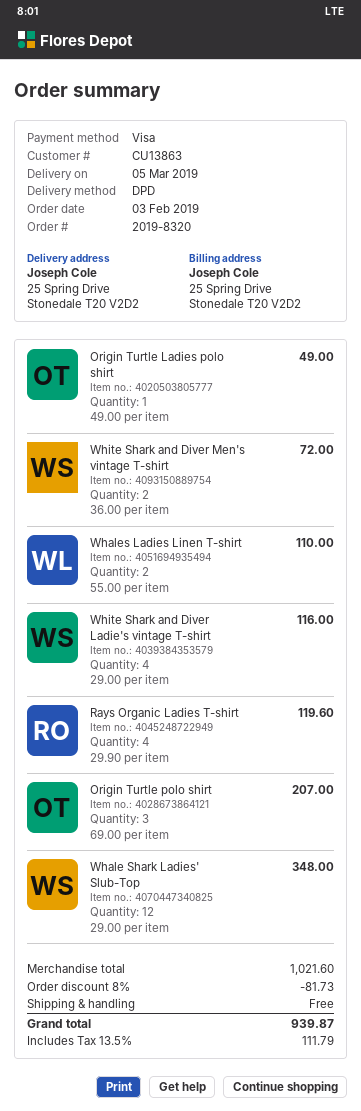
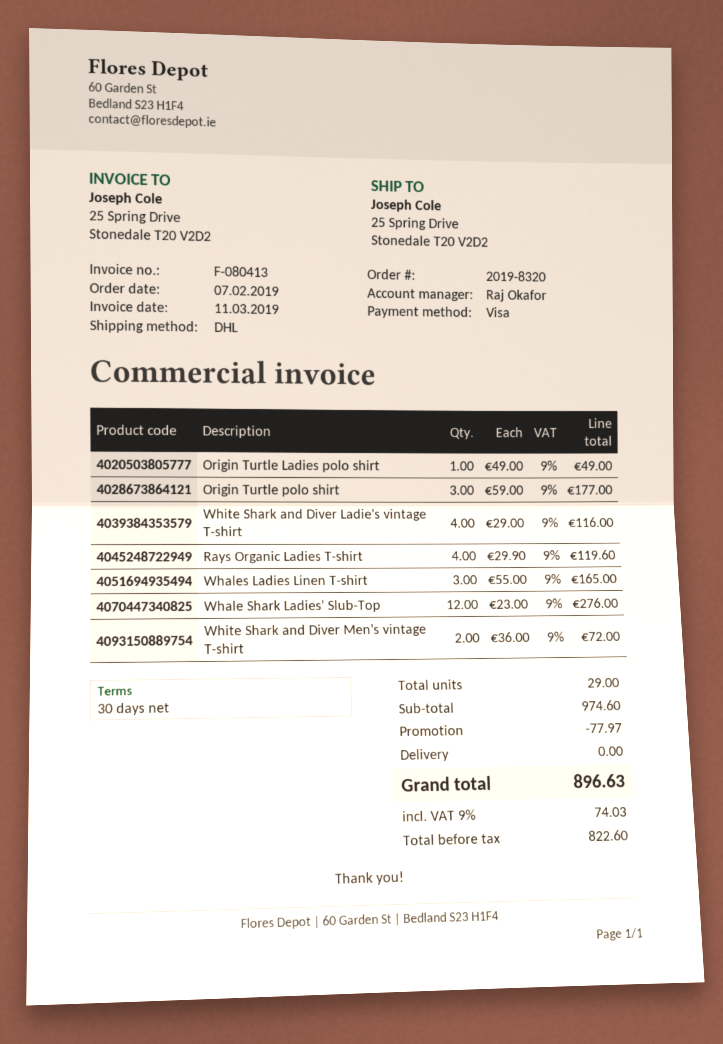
order date: 2019-02-03 -> 2019-02-07
shipping method: DPD -> DHL
Whales Ladies Linen T-shirt: 2 x 55.00 = 110.00 -> 3 x 55.00 = 165.00
Origin Turtle polo shirt: 3 x 69.00 = 207.00 -> 3 x 59.00 = 177.00
Whale Shark Ladies' Slub-Top: 12 x 29.00 = 348.00 -> 12 x 23.00 = 276.00
subtotal: 1021.60 -> 974.60
discount: 81.73 -> 77.97
tax: 13.5% = 111.79 -> 9% = 74.03
total: 939.87 -> 896.63

